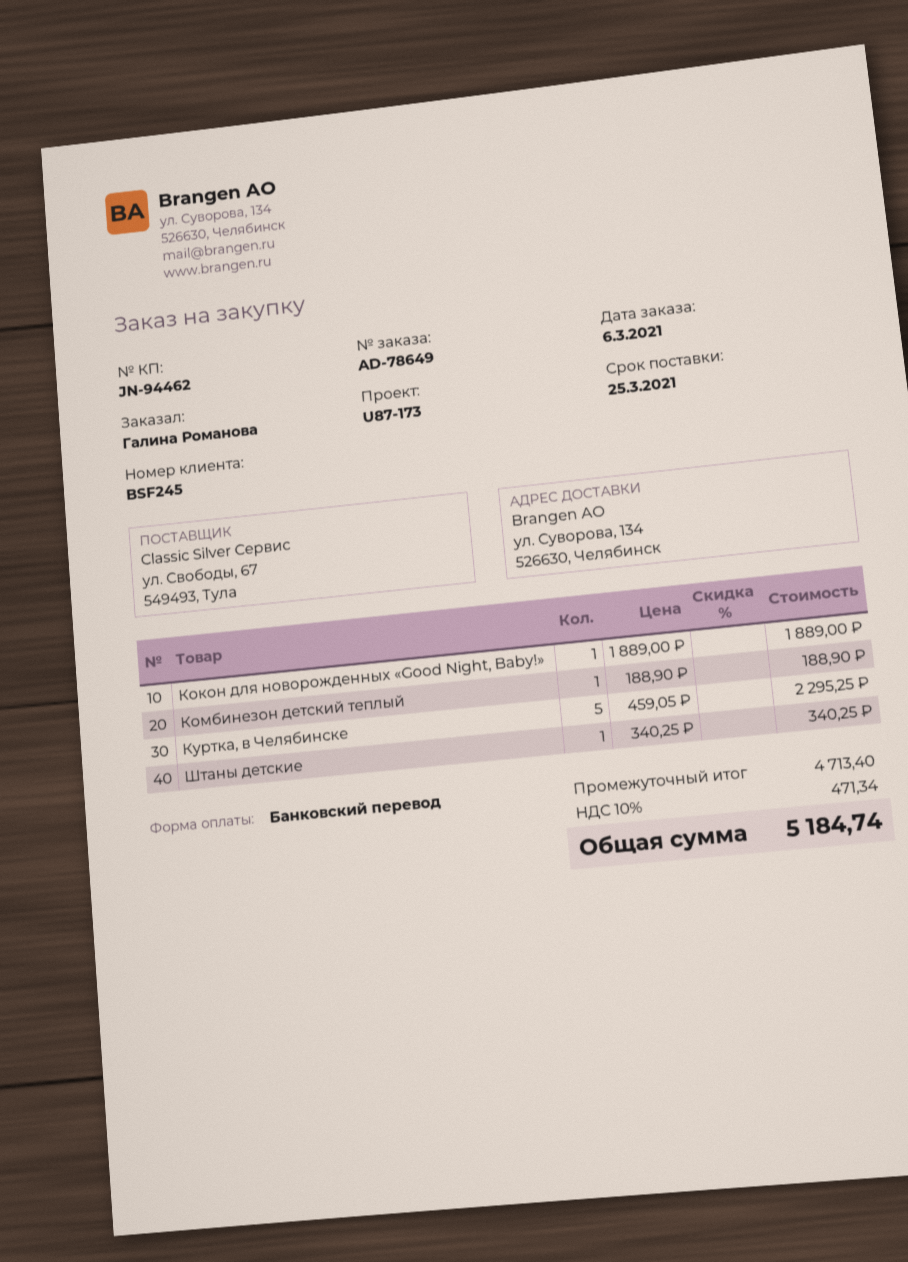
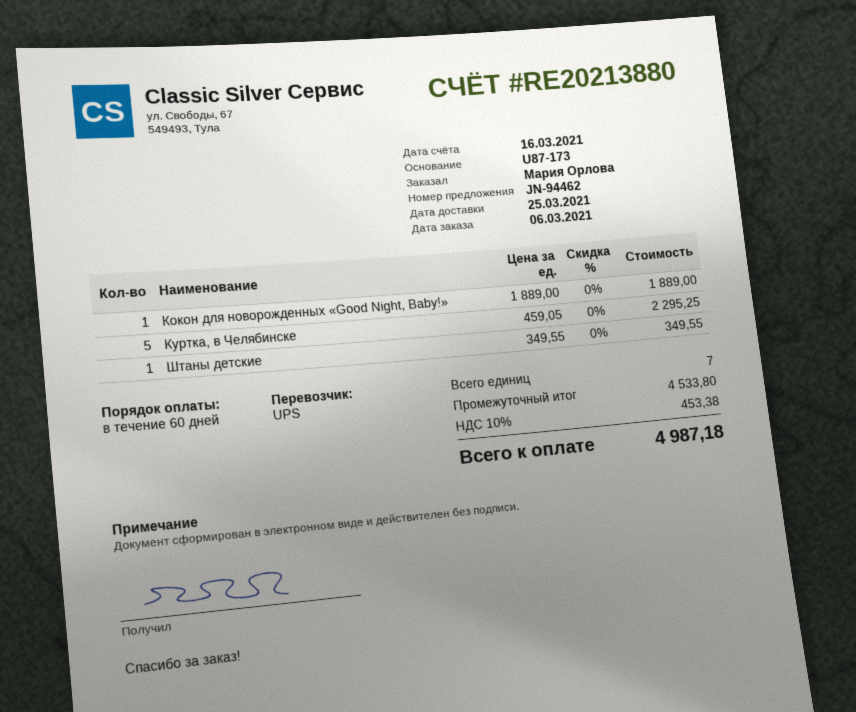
ordered by: Галина Романова -> Мария Орлова
Комбинезон детский теплый: 1 x 188.90 = 188.90 -> none
Штаны детские: 1 x 340.25 = 340.25 -> 1 x 349.55 = 349.55
subtotal: 4713.40 -> 4533.80
tax: 10% = 471.34 -> 10% = 453.38
total: 5184.74 -> 4987.18

